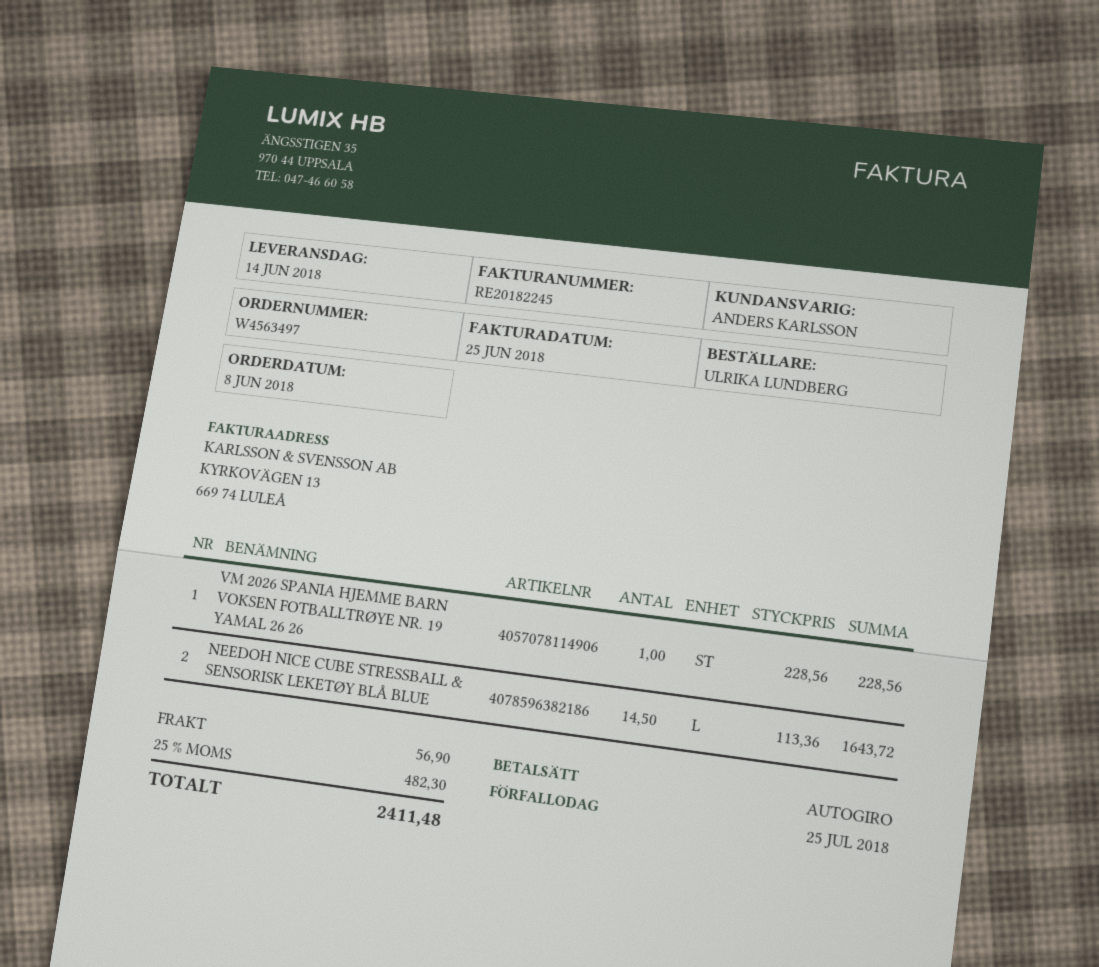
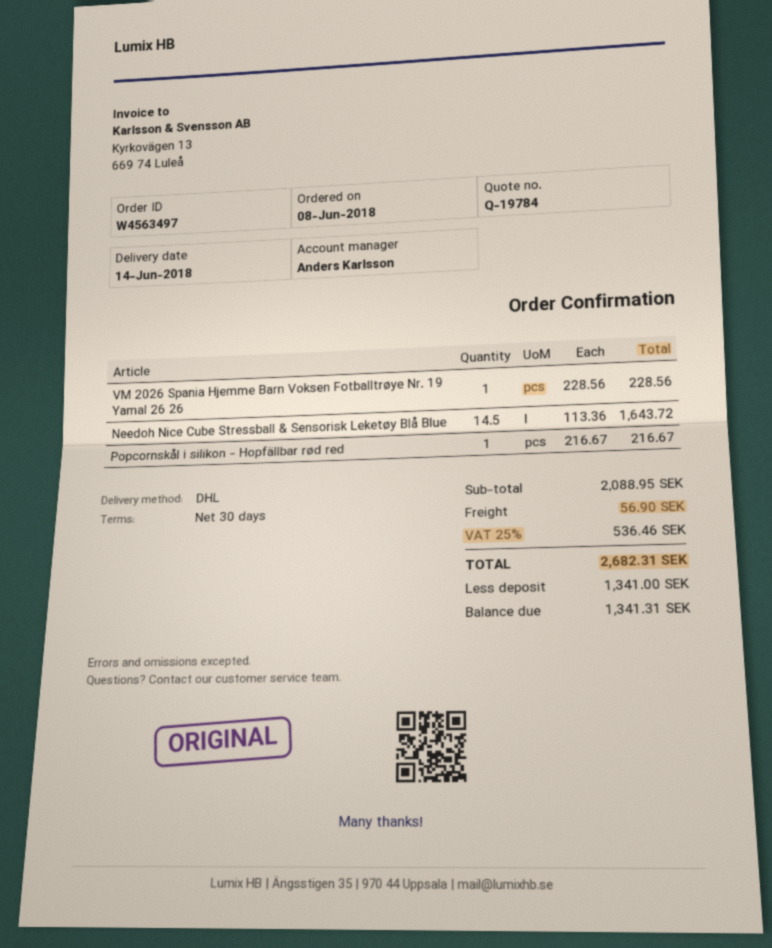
Popcornskål i silikon - Hopfällbar rød red: none -> 1 x 216.67 = 216.67
tax: 25% = 482.30 -> 25% = 536.46
total: 2411.48 -> 2682.31

